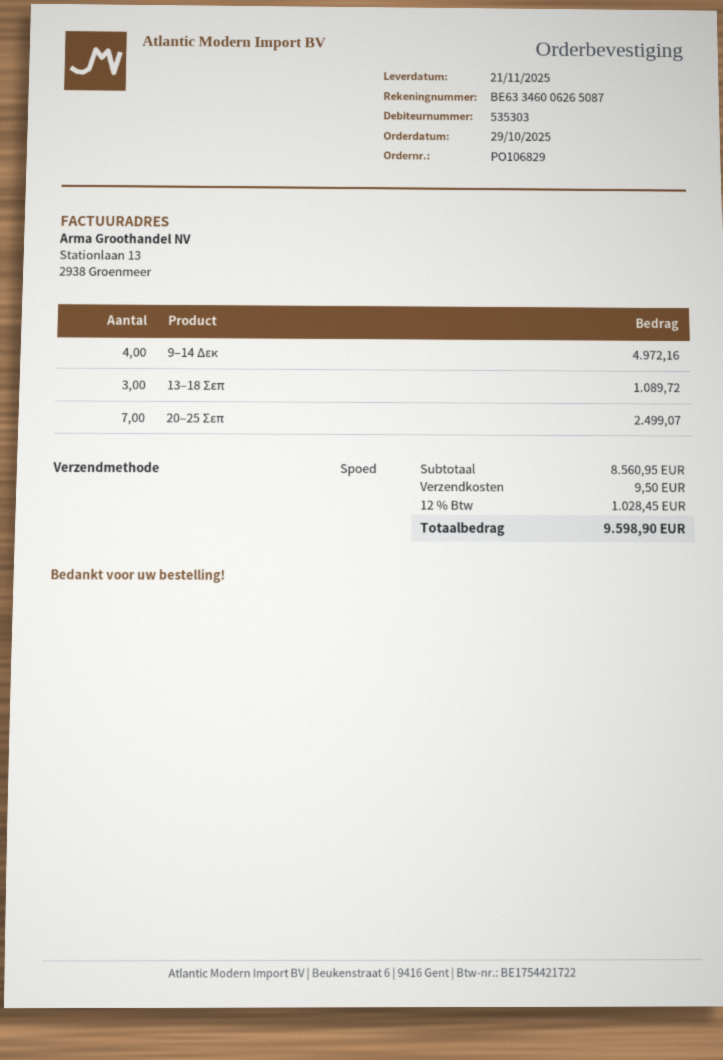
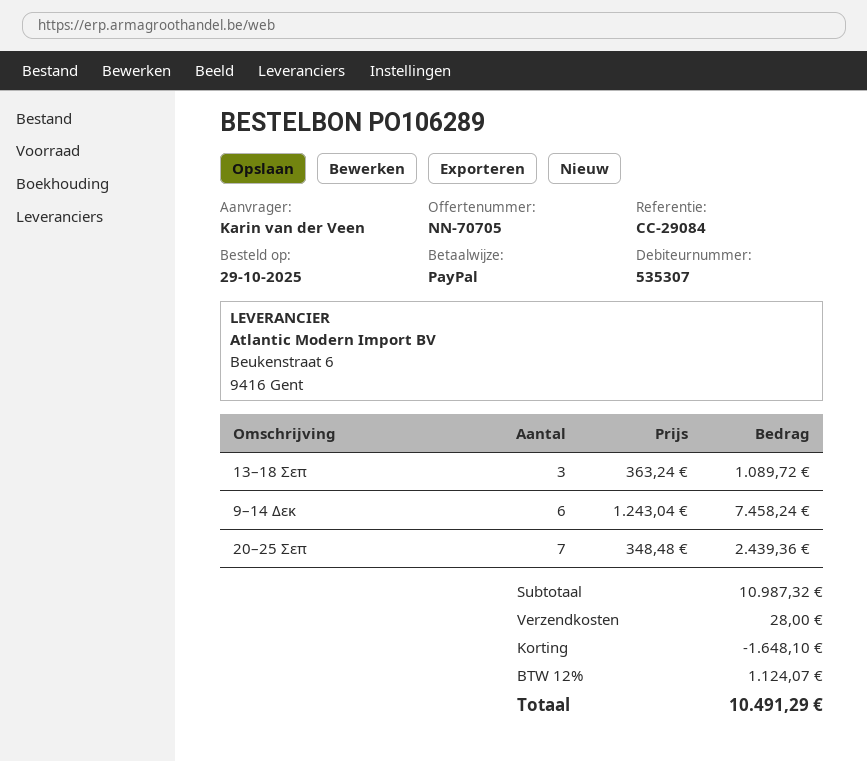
order number: PO106829 -> PO106289
customer number: 535303 -> 535307
9–14 Δεκ: 4 for 4972.16 -> 6 for 7458.24
20–25 Σεπ: 7 for 2499.07 -> 7 for 2439.36
subtotal: 8560.95 -> 10987.32
discount: none -> 1648.10
shipping: 9.50 -> 28.00
tax: 12% = 1028.45 -> 12% = 1124.07
total: 9598.90 -> 10491.29

